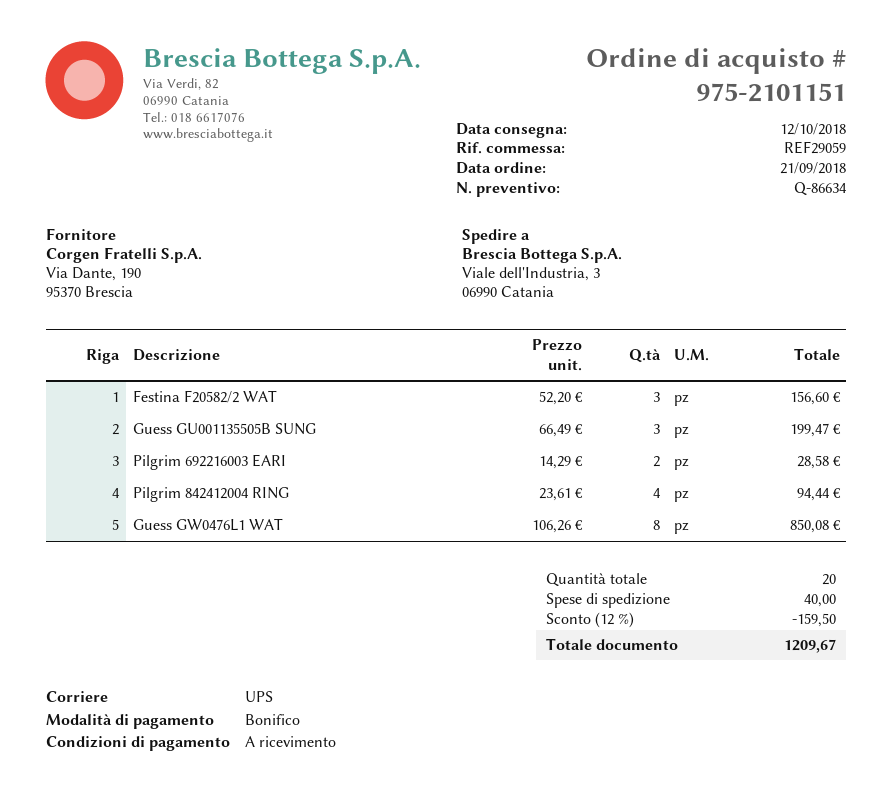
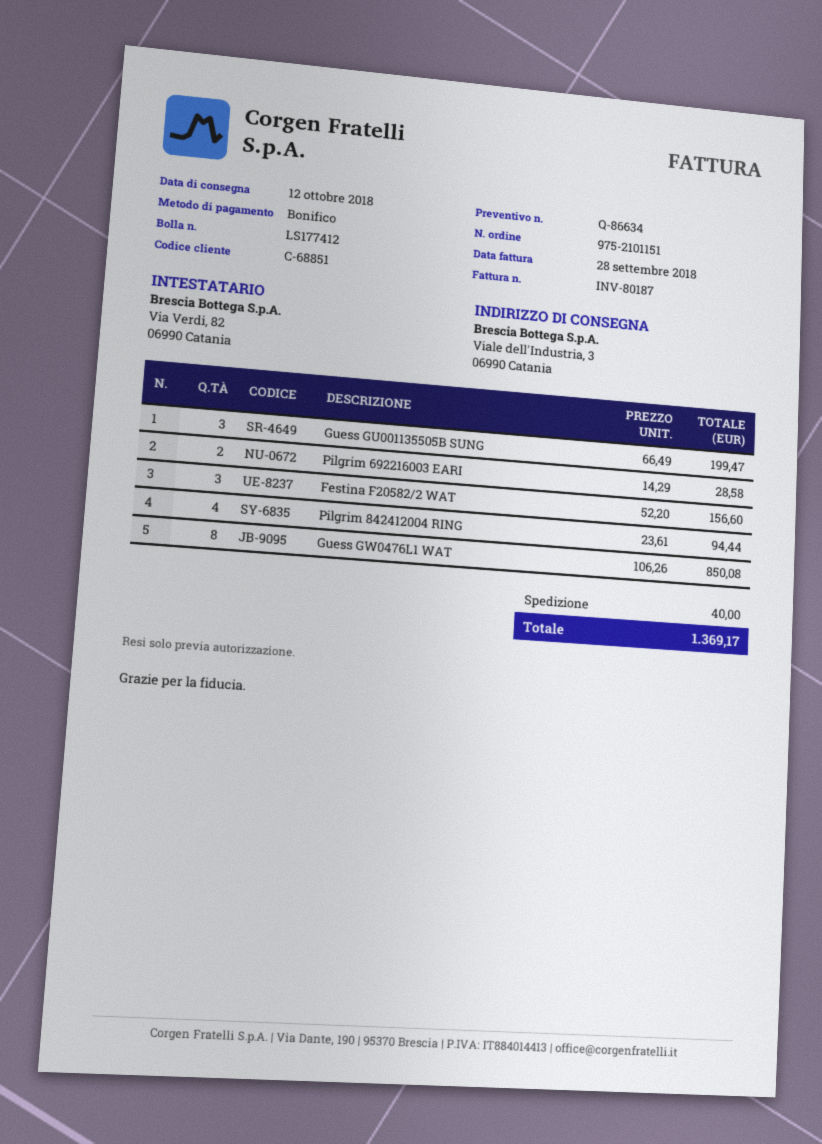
discount: 12% = 159.50 -> none
total: 1209.67 -> 1369.17

